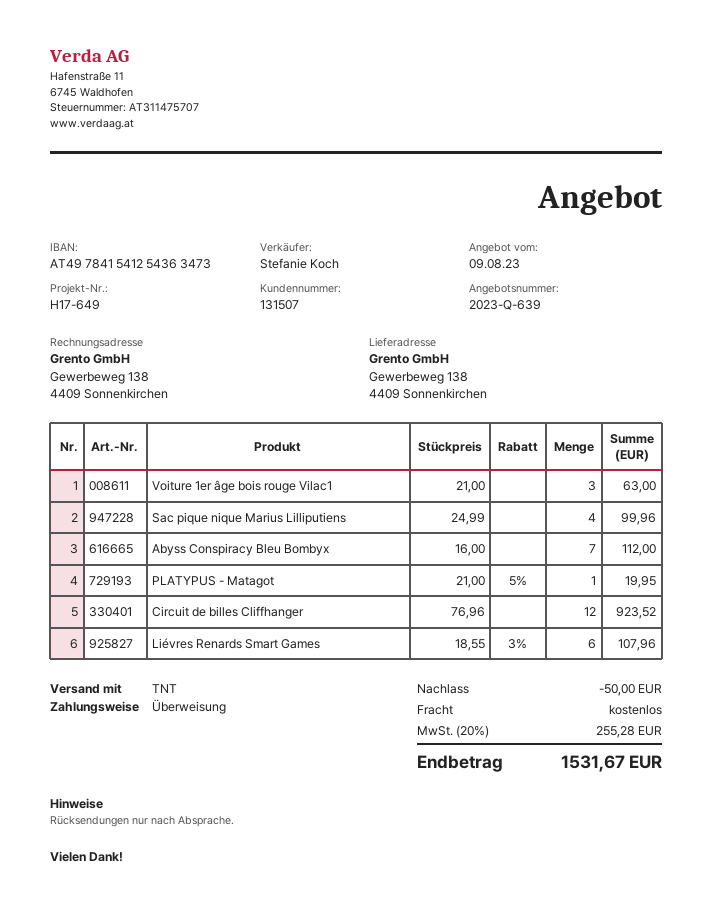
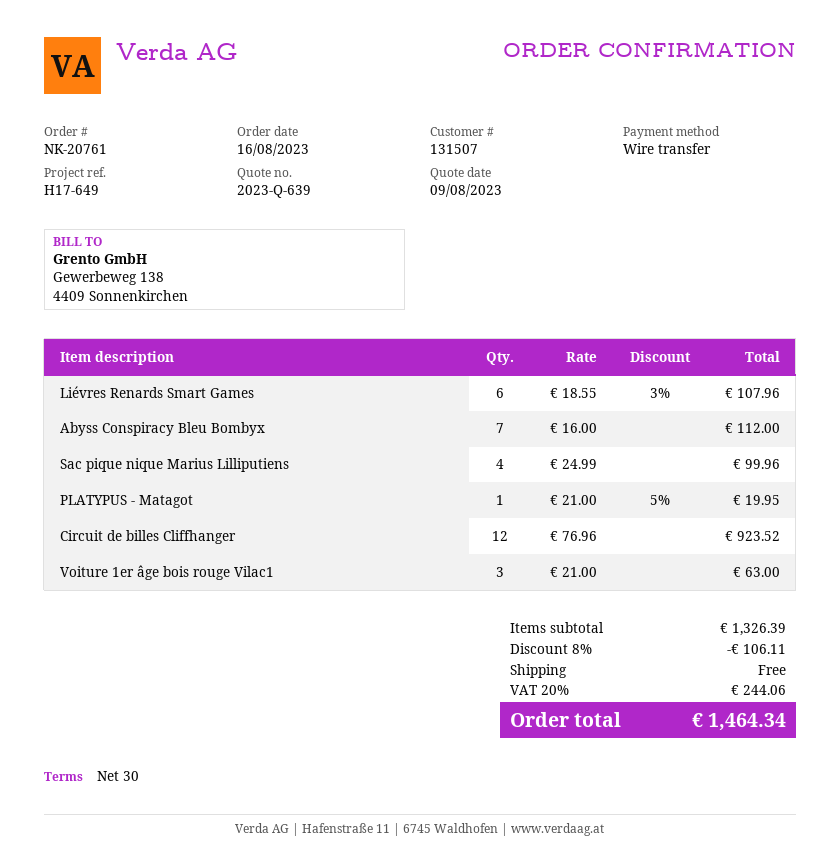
discount: 50.00 -> 106.11
tax: 20% = 255.28 -> 20% = 244.06
total: 1531.67 -> 1464.34

